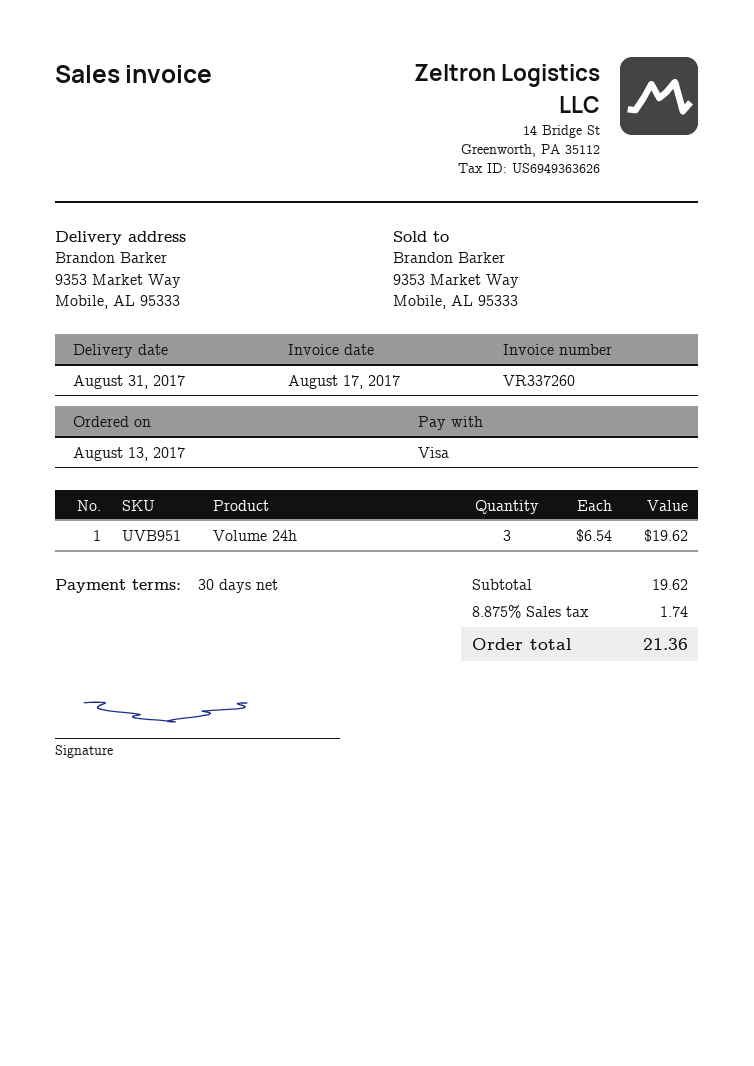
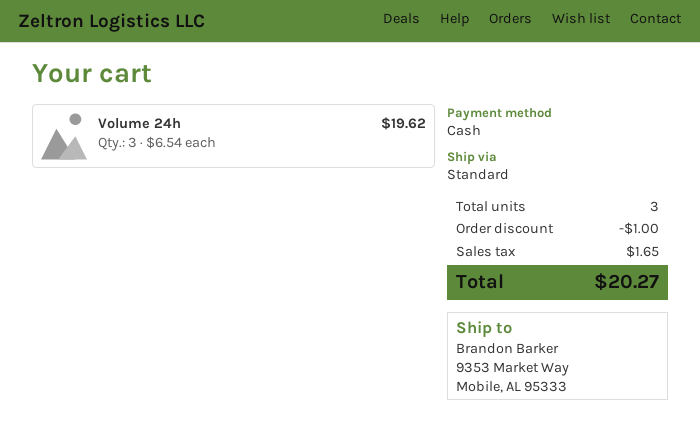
payment method: Visa -> cash
discount: none -> 1.00
tax: 1.74 -> 1.65
total: 21.36 -> 20.27

